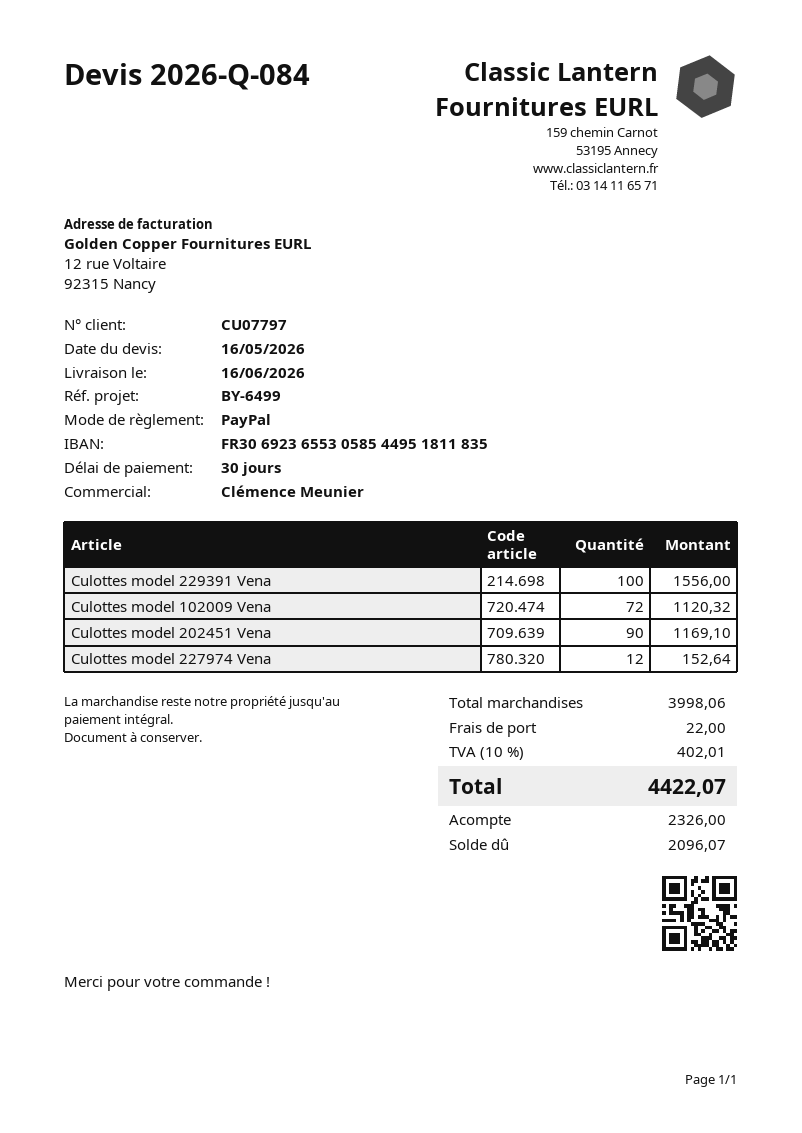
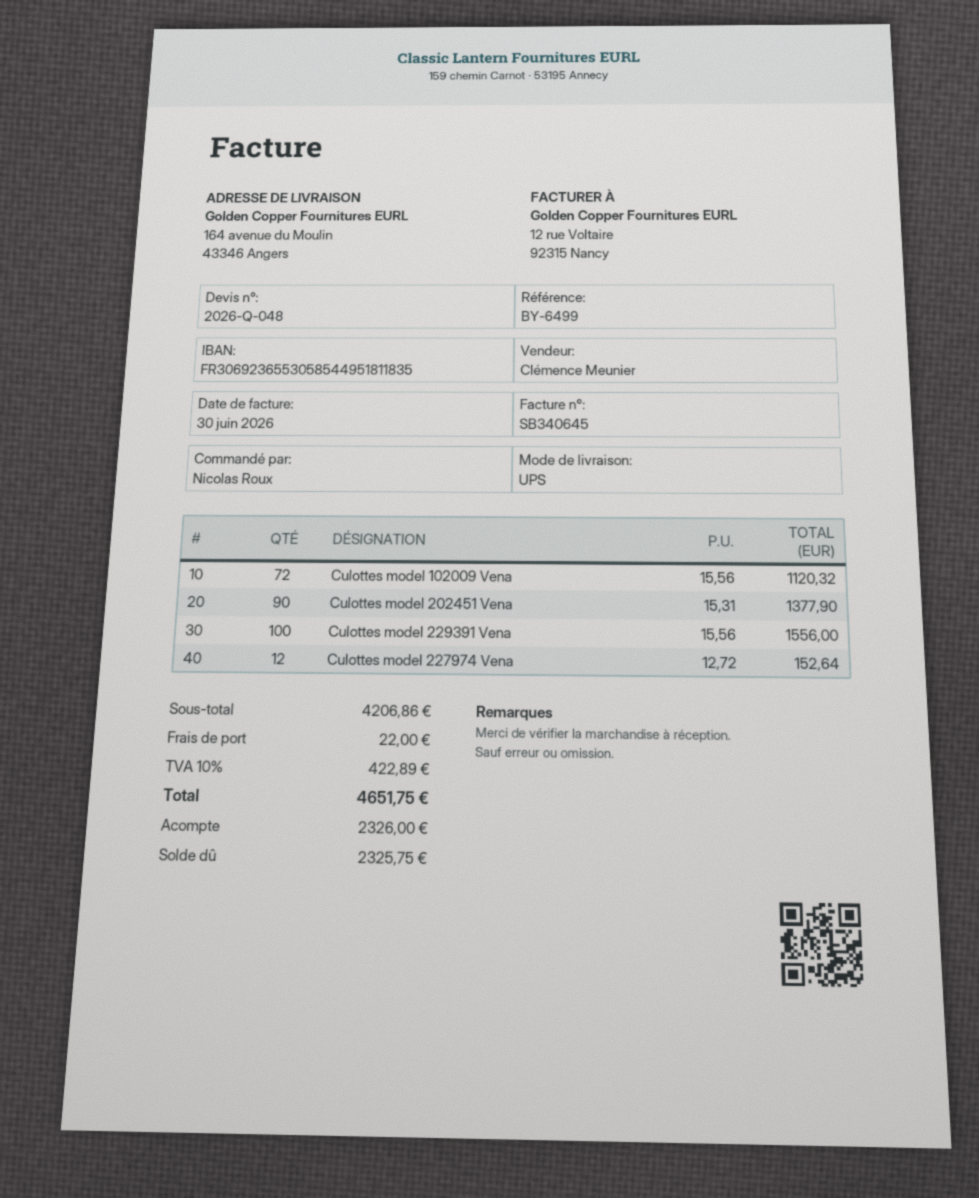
quote number: 2026-Q-084 -> 2026-Q-048
Culottes model 202451 Vena: 90 for 1169.10 -> 90 for 1377.90
subtotal: 3998.06 -> 4206.86
tax: 10% = 402.01 -> 10% = 422.89
total: 4422.07 -> 4651.75
balance: 2096.07 -> 2325.75

